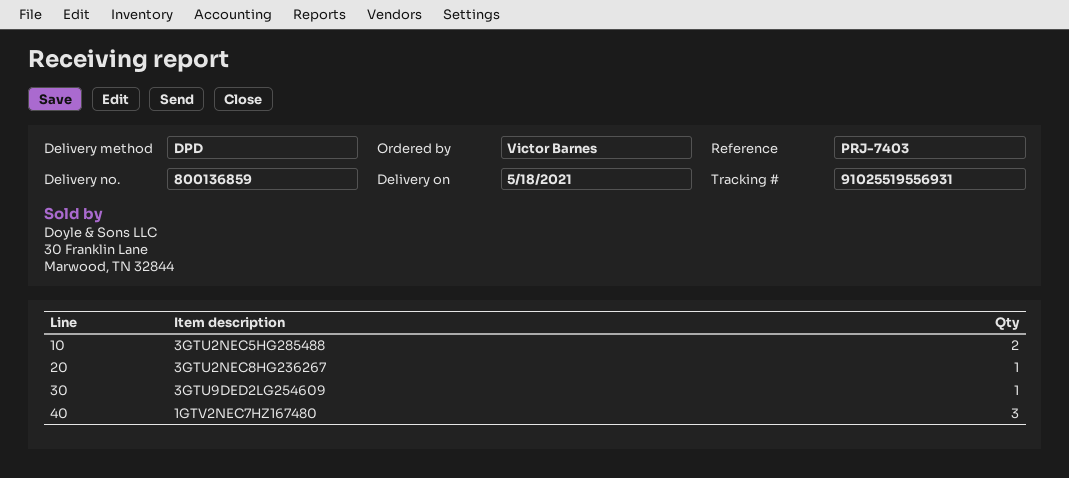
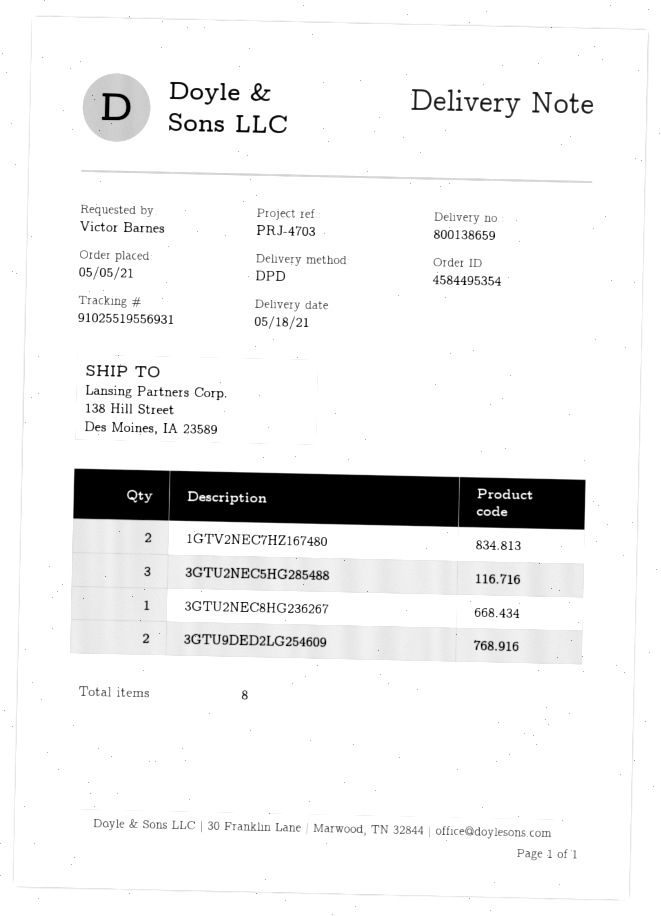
delivery note number: 800136859 -> 800138659
reference: PRJ-7403 -> PRJ-4703
3GTU2NEC5HG285488: 2 -> 3
3GTU9DED2LG254609: 1 -> 2
1GTV2NEC7HZ167480: 3 -> 2

